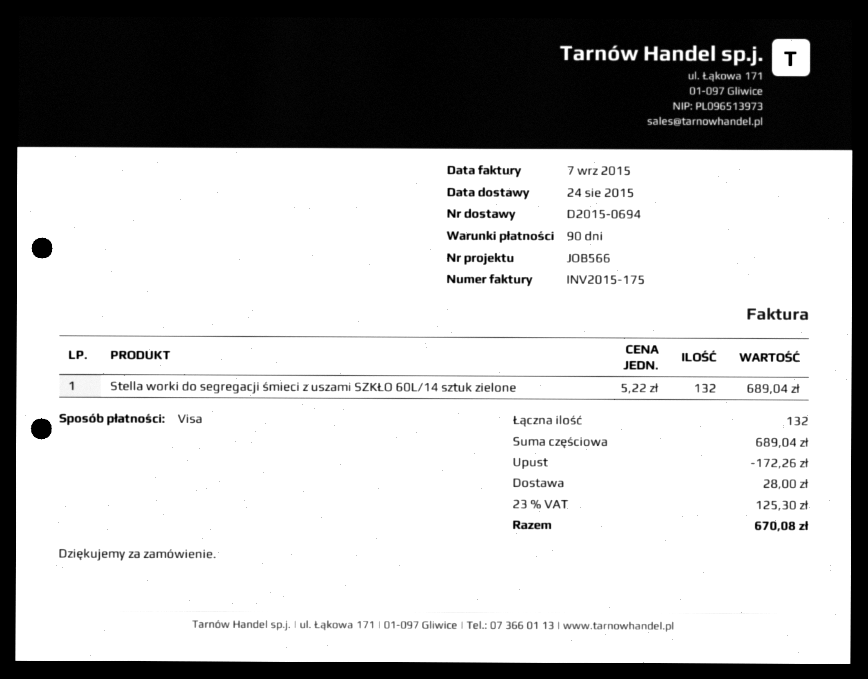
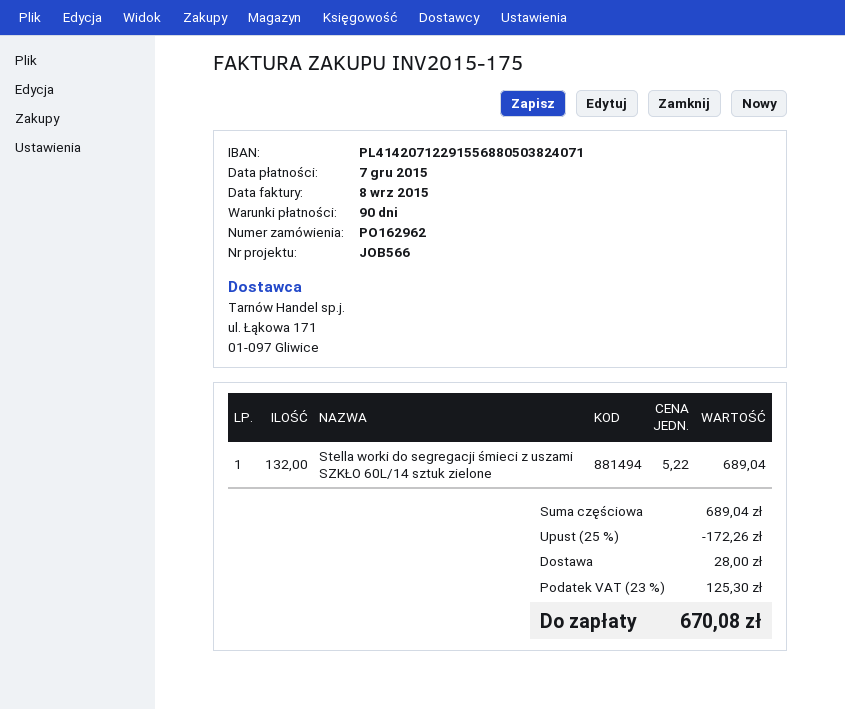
invoice date: 2015-09-07 -> 2015-09-08

